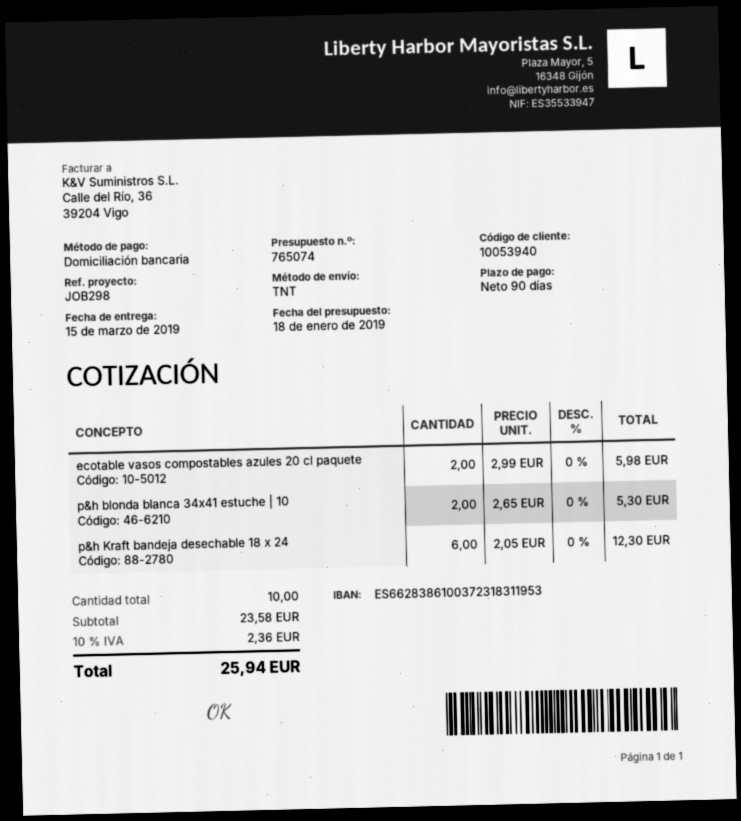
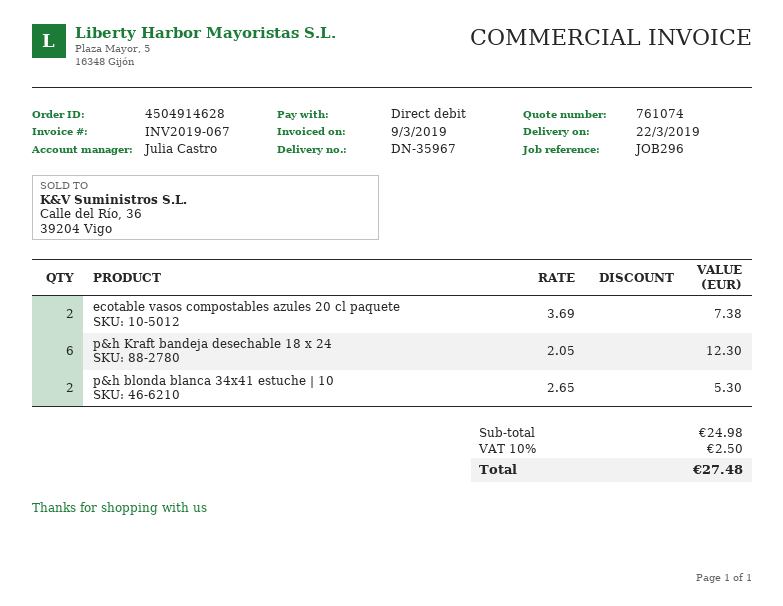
quote number: 765074 -> 761074
delivery date: 2019-03-15 -> 2019-03-22
reference: JOB298 -> JOB296
ecotable vasos compostables azules 20 cl paquete: 2 x 2.99 = 5.98 -> 2 x 3.69 = 7.38
subtotal: 23.58 -> 24.98
tax: 10% = 2.36 -> 10% = 2.50
total: 25.94 -> 27.48

